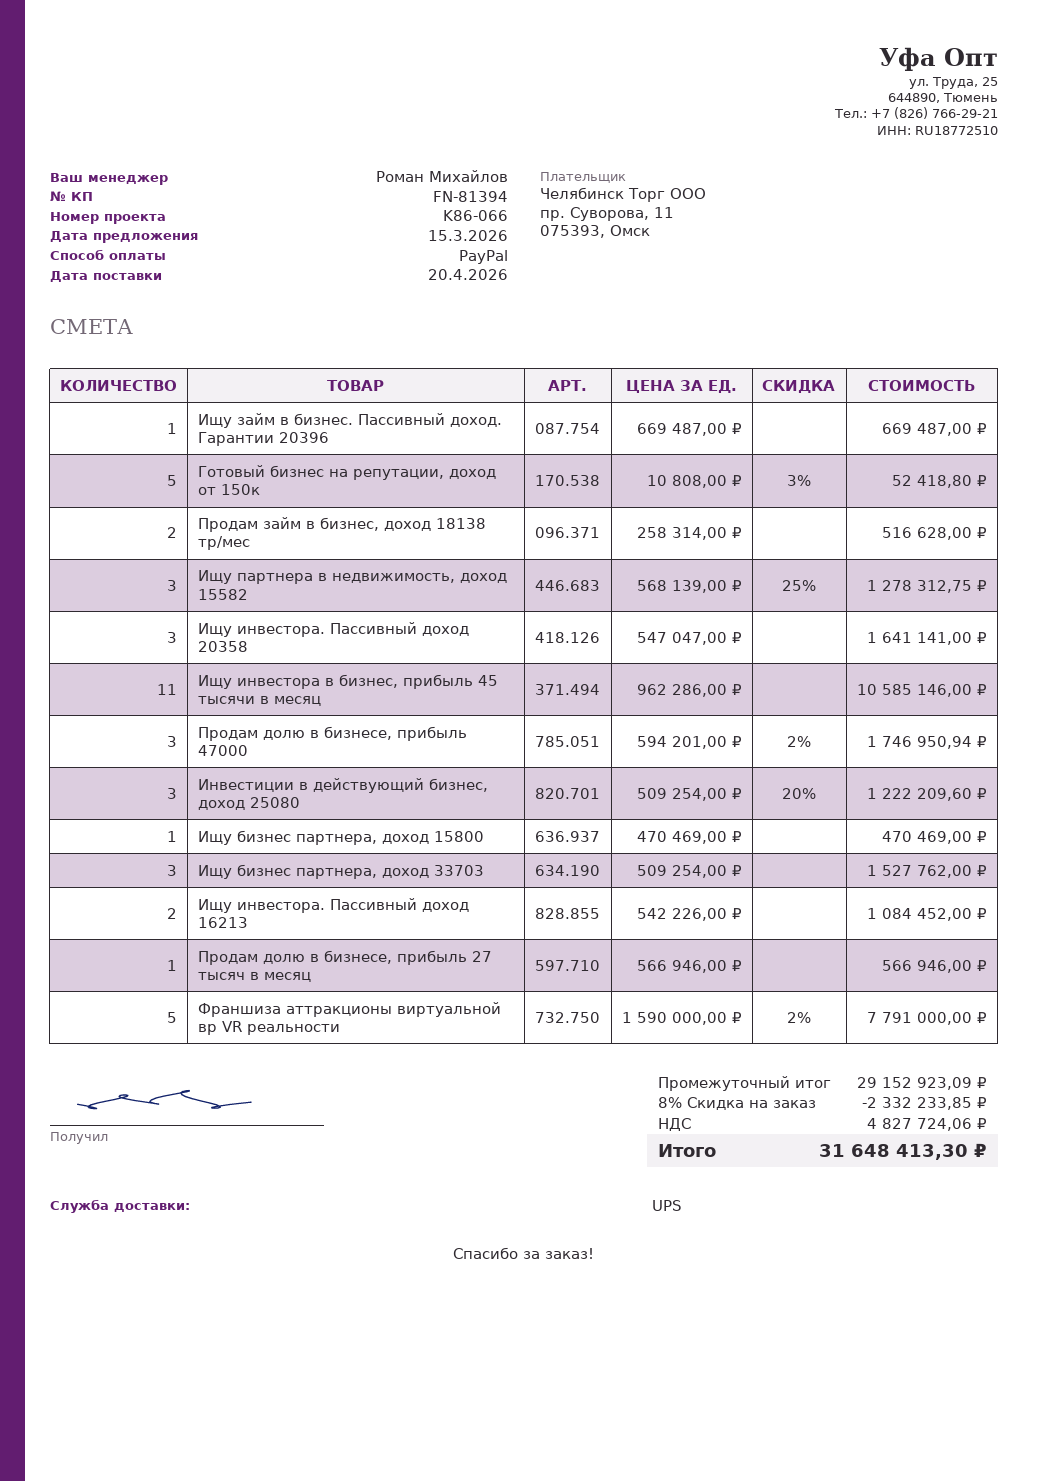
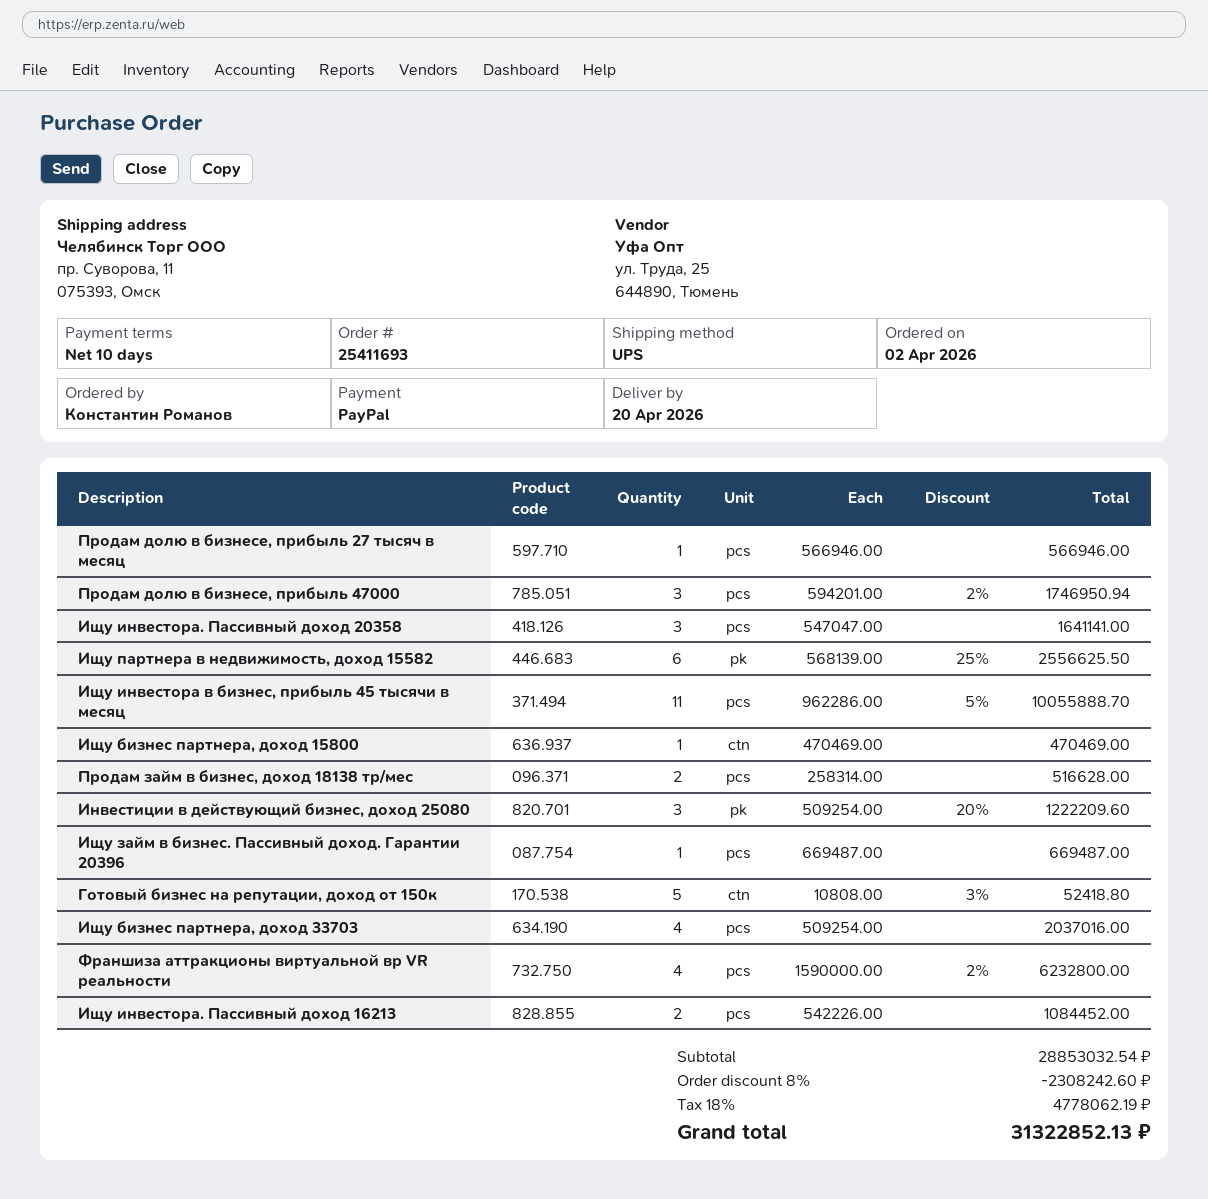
Ищу партнера в недвижимость, доход 15582: 3 x 568139.00 - 25% = 1278312.75 -> 6 x 568139.00 - 25% = 2556625.50
Ищу инвестора в бизнес, прибыль 45 тысячи в месяц: 11 x 962286.00 = 10585146.00 -> 11 x 962286.00 - 5% = 10055888.70
Ищу бизнес партнера, доход 33703: 3 x 509254.00 = 1527762.00 -> 4 x 509254.00 = 2037016.00
Франшиза аттракционы виртуальной вр VR реальности: 5 x 1590000.00 - 2% = 7791000.00 -> 4 x 1590000.00 - 2% = 6232800.00
subtotal: 29152923.09 -> 28853032.54
discount: 8% = 2332233.85 -> 8% = 2308242.60
tax: 4827724.06 -> 4778062.19
total: 31648413.30 -> 31322852.13

